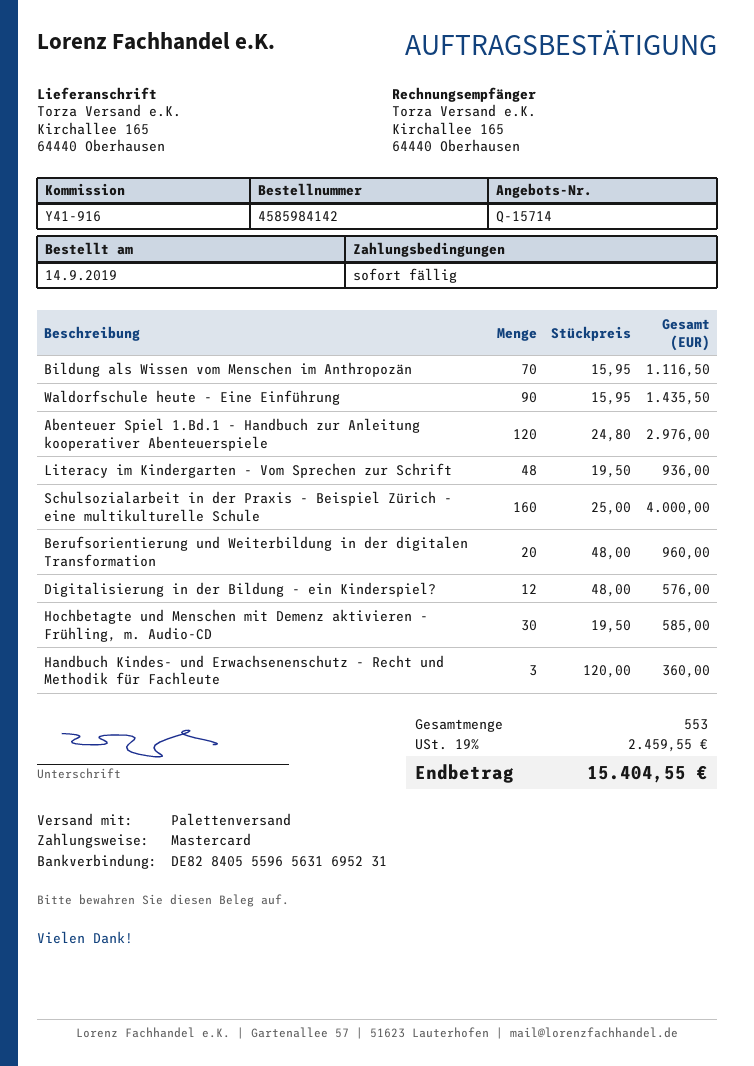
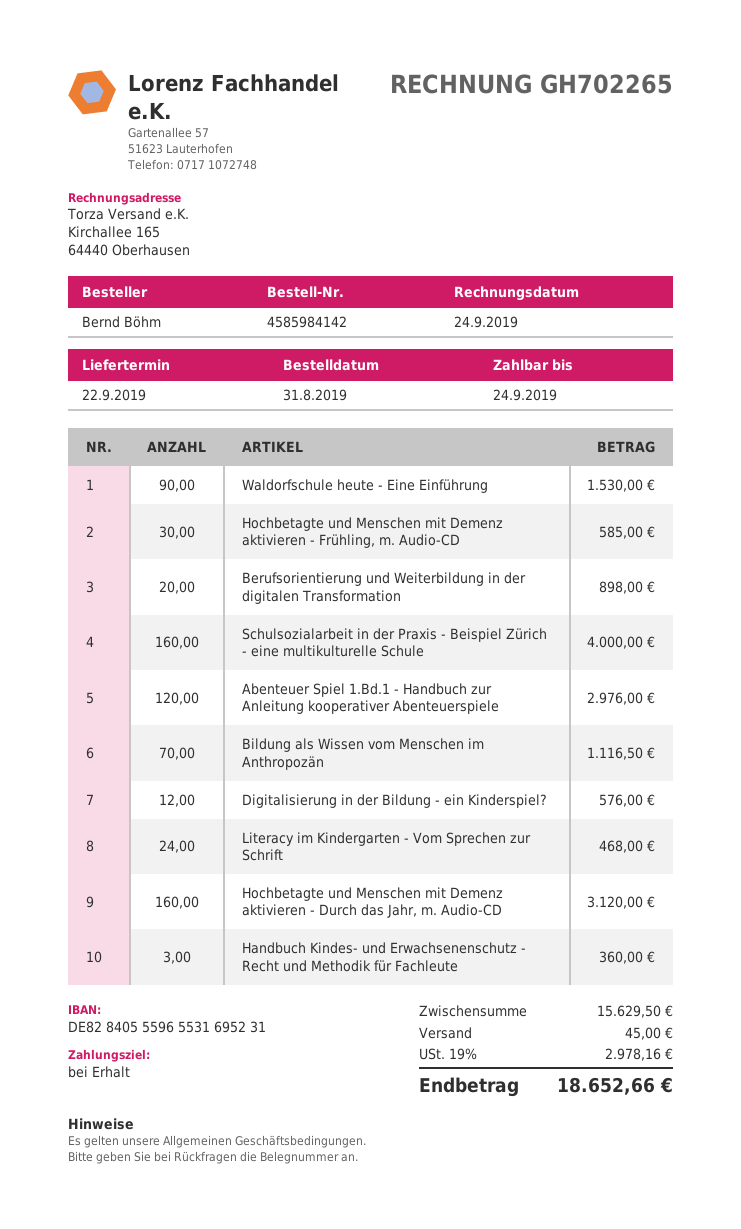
order date: 2019-09-14 -> 2019-08-31
bank account: DE82840555965631695231 -> DE82840555965531695231
Waldorfschule heute - Eine Einführung: 90 for 1435.50 -> 90 for 1530.00
Literacy im Kindergarten - Vom Sprechen zur Schrift: 48 for 936.00 -> 24 for 468.00
Berufsorientierung und Weiterbildung in der digitalen Transformation: 20 for 960.00 -> 20 for 898.00
Hochbetagte und Menschen mit Demenz aktivieren - Durch das Jahr, m. Audio-CD: none -> 160 for 3120.00
shipping: none -> 45.00
tax: 19% = 2459.55 -> 19% = 2978.16
total: 15404.55 -> 18652.66

